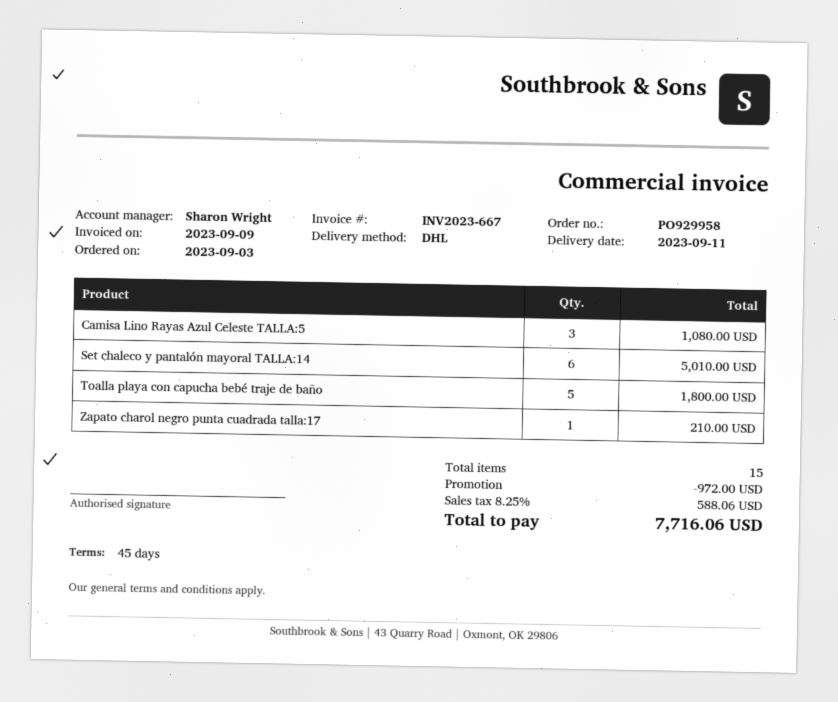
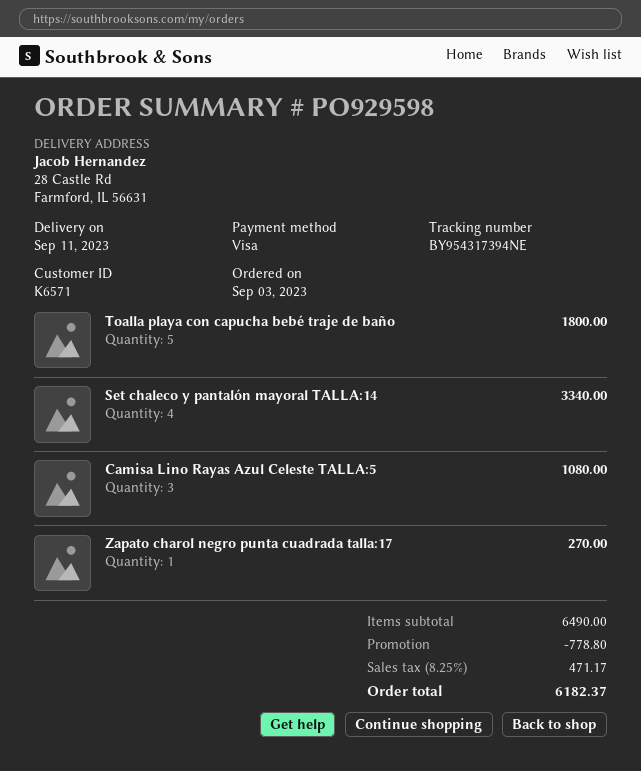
order number: PO929958 -> PO929598
Set chaleco y pantalón mayoral TALLA:14: 6 for 5010.00 -> 4 for 3340.00
Zapato charol negro punta cuadrada talla:17: 1 for 210.00 -> 1 for 270.00
discount: 972.00 -> 778.80
tax: 8.25% = 588.06 -> 8.25% = 471.17
total: 7716.06 -> 6182.37

